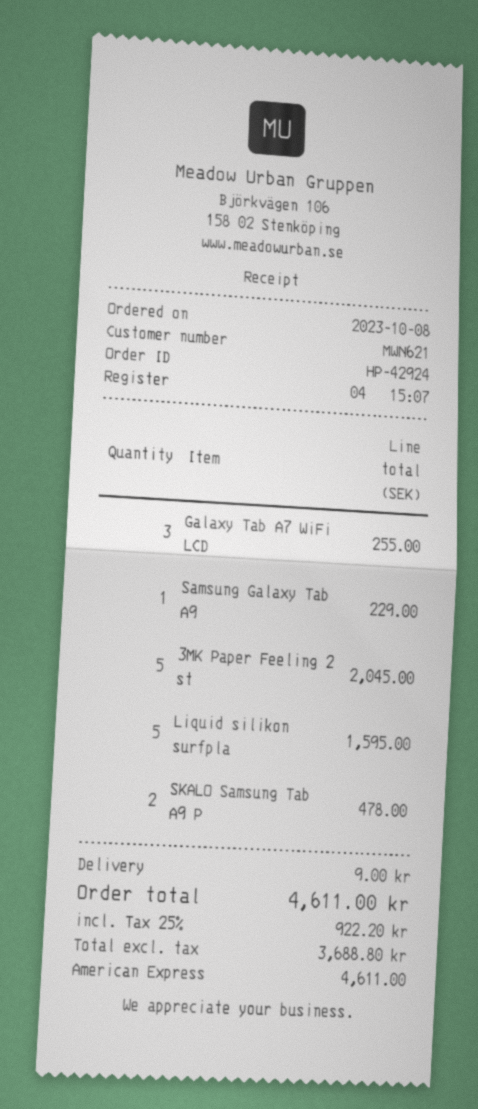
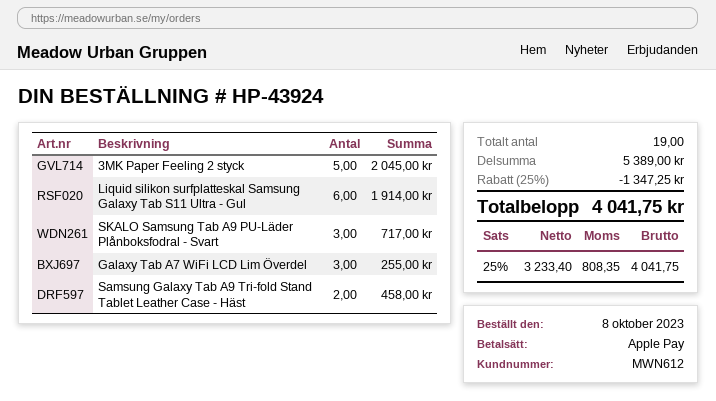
order number: HP-42924 -> HP-43924
customer number: MWN621 -> MWN612
payment method: American Express -> Apple Pay
Samsung Galaxy Tab A9: 1 for 229.00 -> 2 for 458.00
Liquid silikon surfpla: 5 for 1595.00 -> 6 for 1914.00
SKALO Samsung Tab A9 P: 2 for 478.00 -> 3 for 717.00
discount: none -> 25% = 1347.25
shipping: 9.00 -> none
net: 3688.80 -> 3233.40
tax: 25% = 922.20 -> 25% = 808.35
total: 4611.00 -> 4041.75

